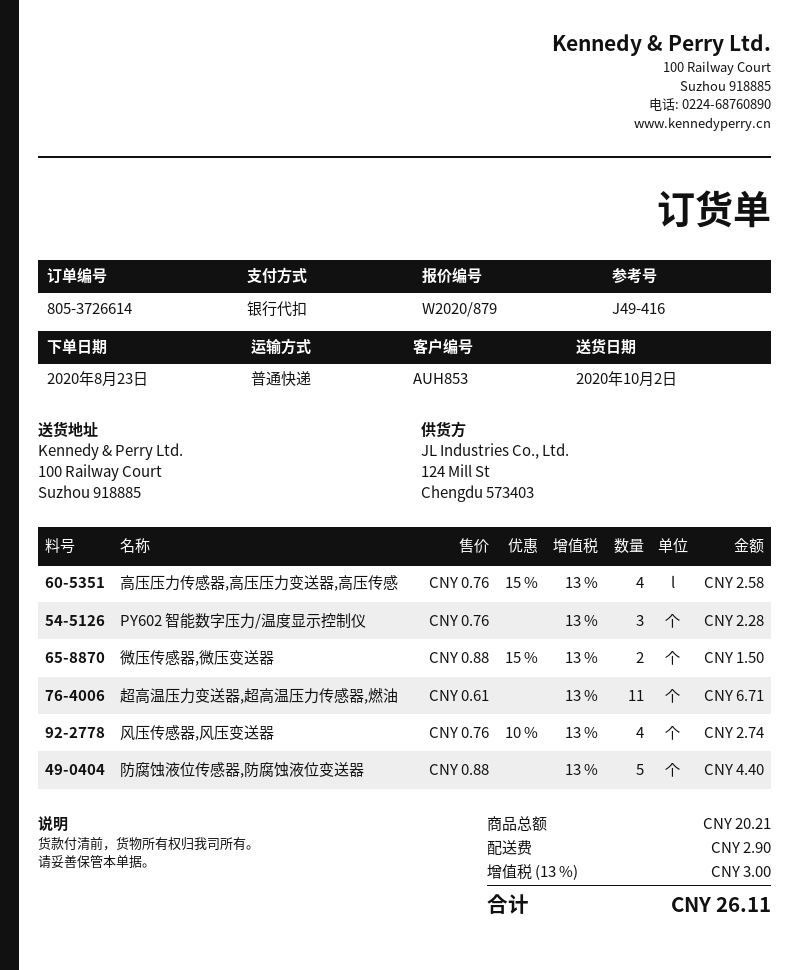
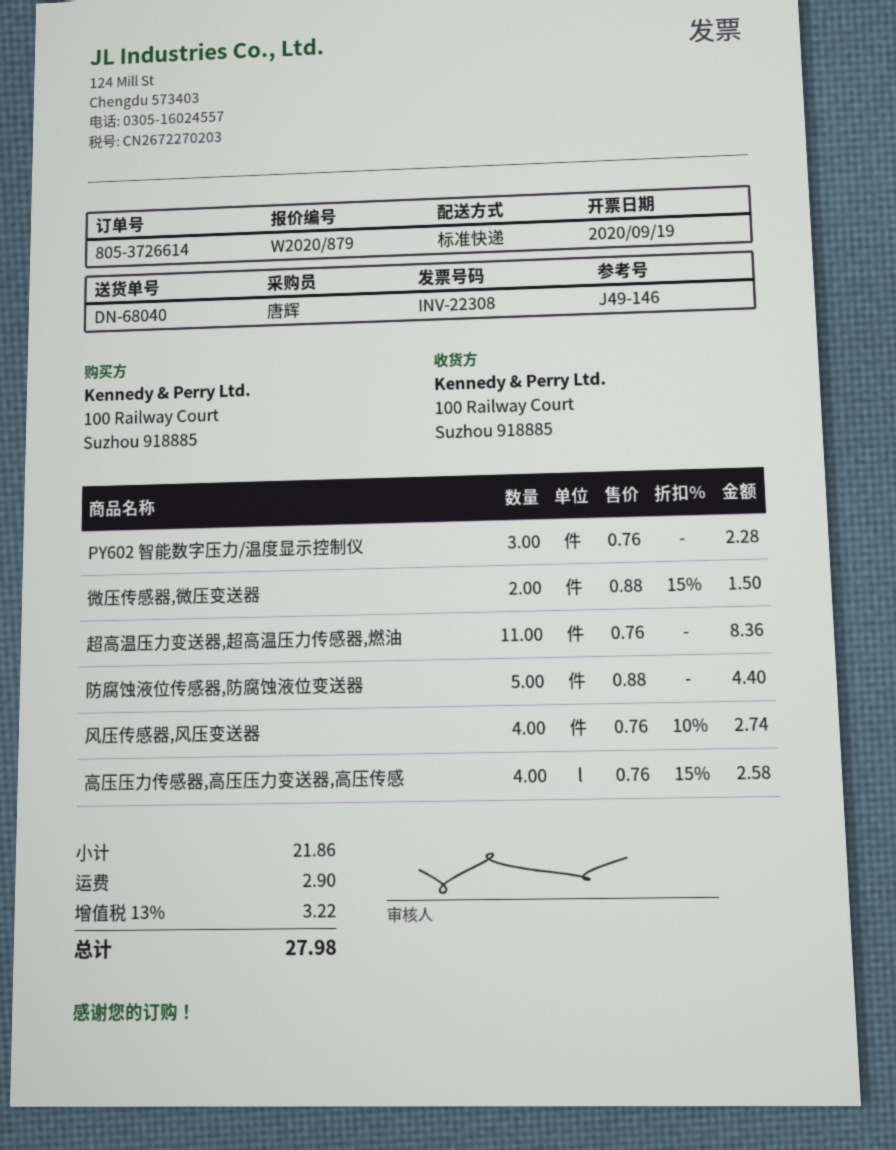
reference: J49-416 -> J49-146
超高温压力变送器,超高温压力传感器,燃油: 11 x 0.61 = 6.71 -> 11 x 0.76 = 8.36
subtotal: 20.21 -> 21.86
tax: 13% = 3.00 -> 13% = 3.22
total: 26.11 -> 27.98

